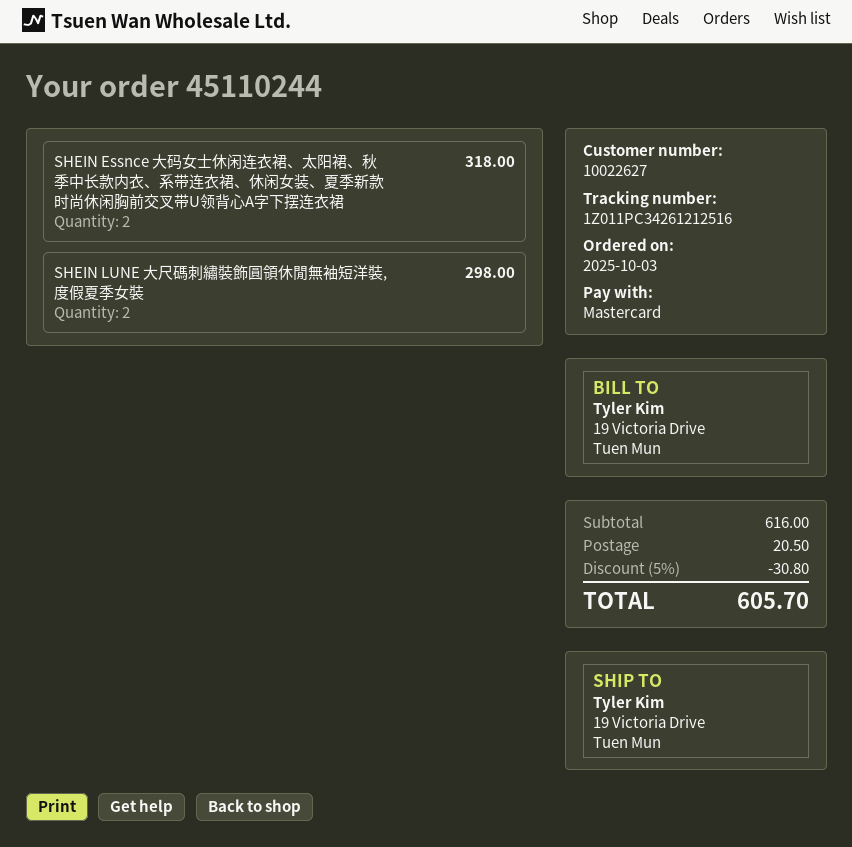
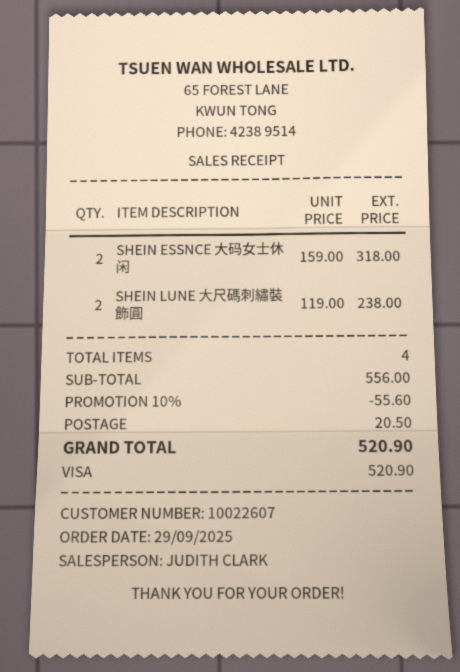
order date: 2025-10-03 -> 2025-09-29
customer number: 10022627 -> 10022607
payment method: Mastercard -> Visa
SHEIN LUNE 大尺碼刺繡裝飾圓領休閒無袖短洋裝,度假夏季女裝: 2 for 298.00 -> 2 for 238.00
subtotal: 616.00 -> 556.00
discount: 5% = 30.80 -> 10% = 55.60
total: 605.70 -> 520.90

